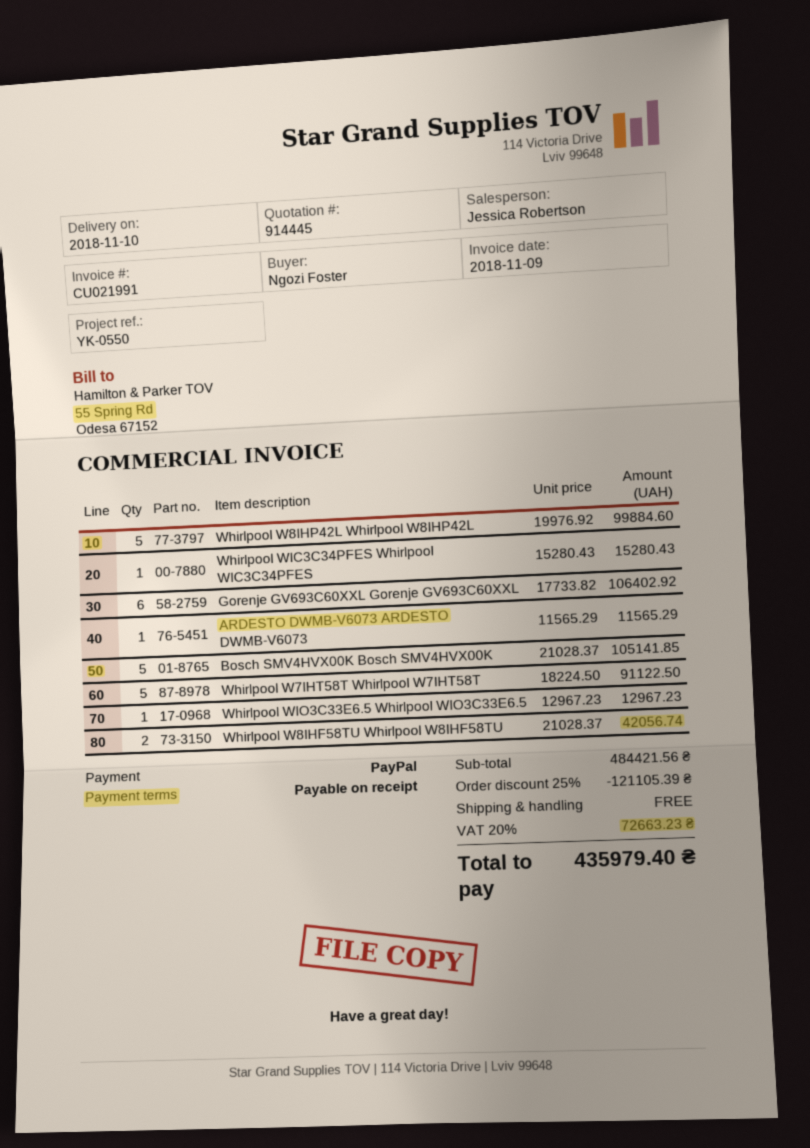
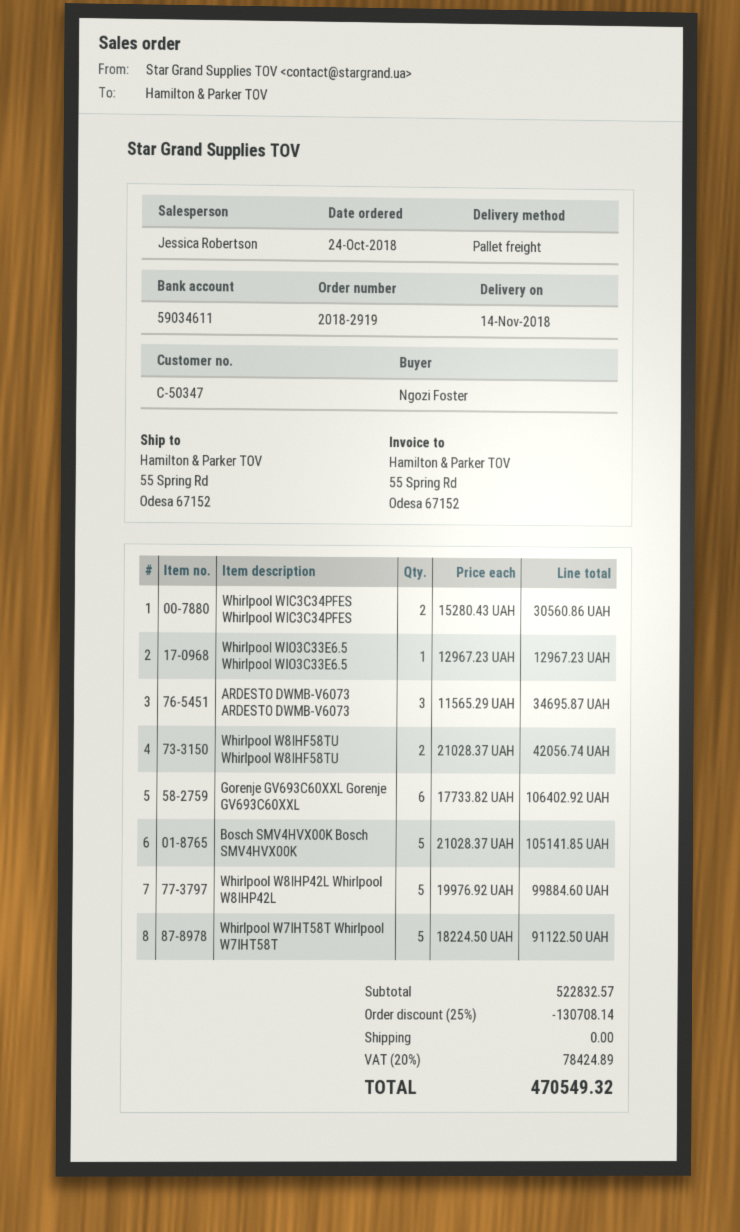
delivery date: 2018-11-10 -> 2018-11-14
Whirlpool WIC3C34PFES Whirlpool WIC3C34PFES: 1 x 15280.43 = 15280.43 -> 2 x 15280.43 = 30560.86
ARDESTO DWMB-V6073 ARDESTO DWMB-V6073: 1 x 11565.29 = 11565.29 -> 3 x 11565.29 = 34695.87
subtotal: 484421.56 -> 522832.57
discount: 25% = 121105.39 -> 25% = 130708.14
tax: 20% = 72663.23 -> 20% = 78424.89
total: 435979.40 -> 470549.32

